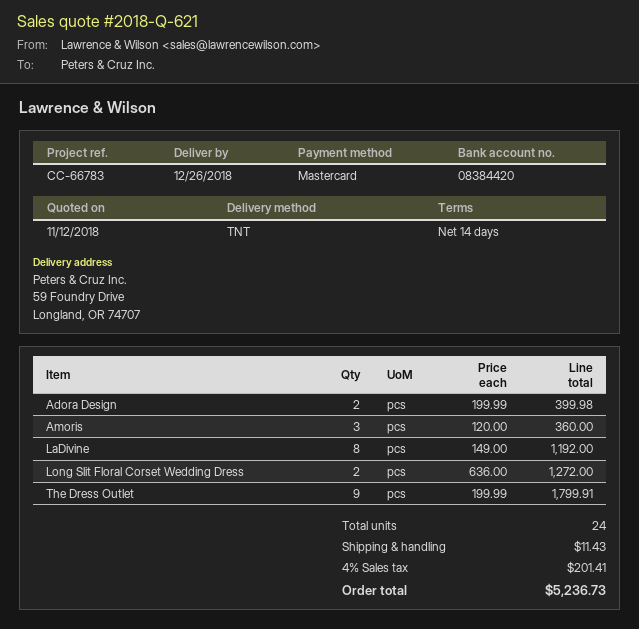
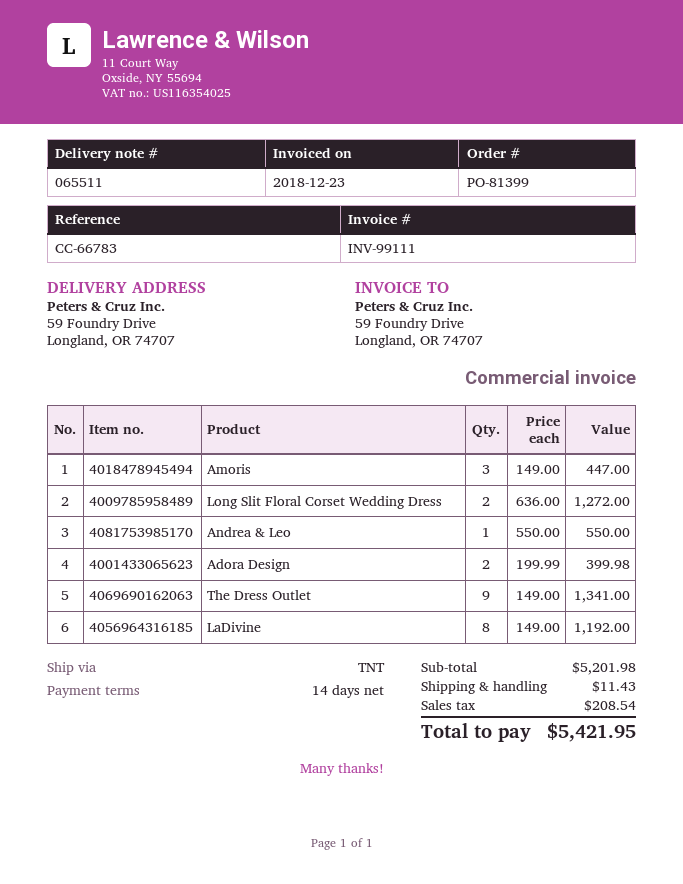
Amoris: 3 x 120.00 = 360.00 -> 3 x 149.00 = 447.00
The Dress Outlet: 9 x 199.99 = 1799.91 -> 9 x 149.00 = 1341.00
Andrea & Leo: none -> 1 x 550.00 = 550.00
tax: 201.41 -> 208.54
total: 5236.73 -> 5421.95

